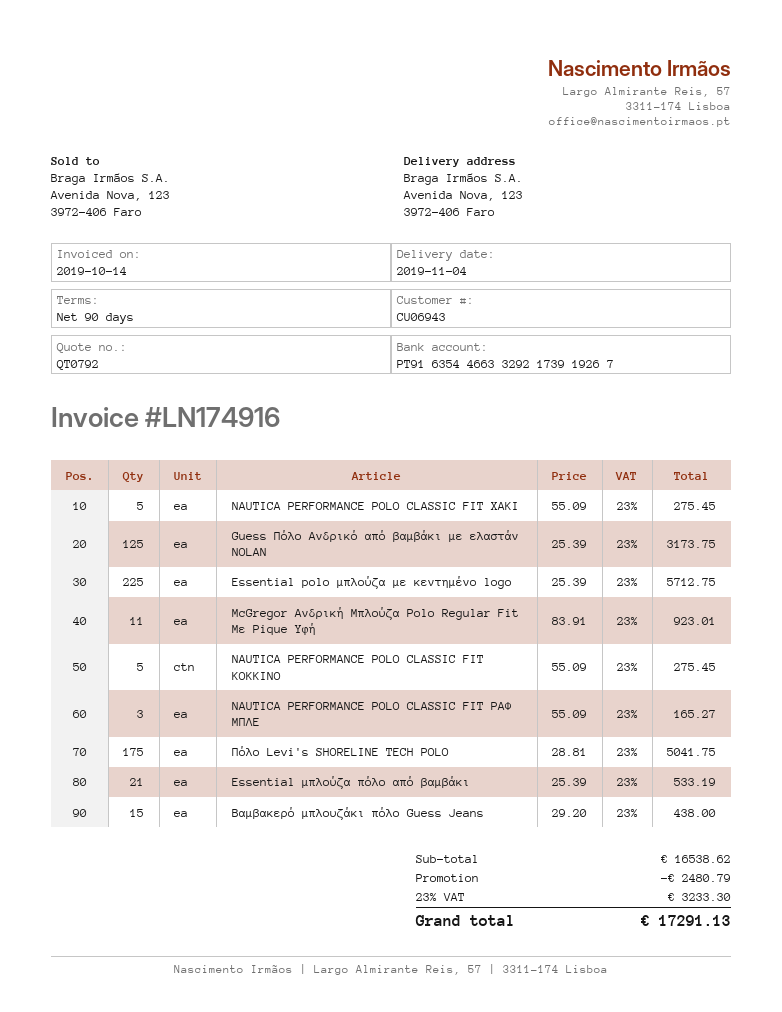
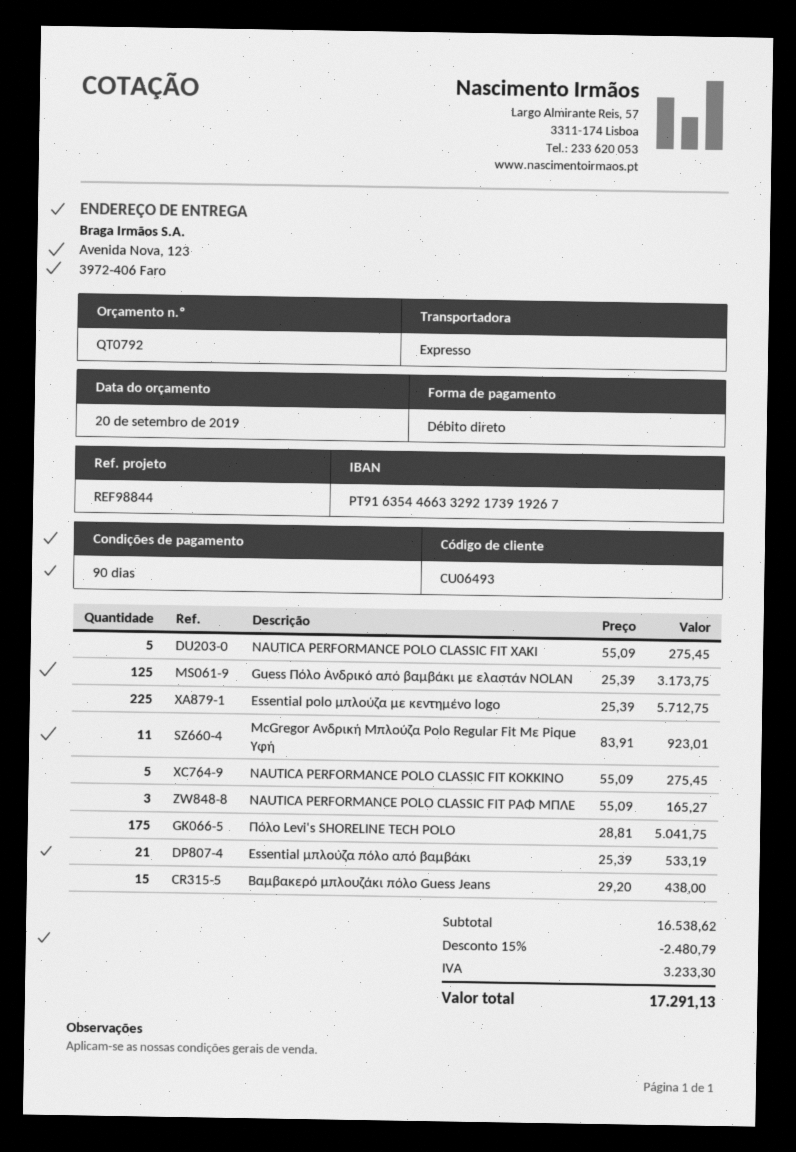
customer number: CU06943 -> CU06493

